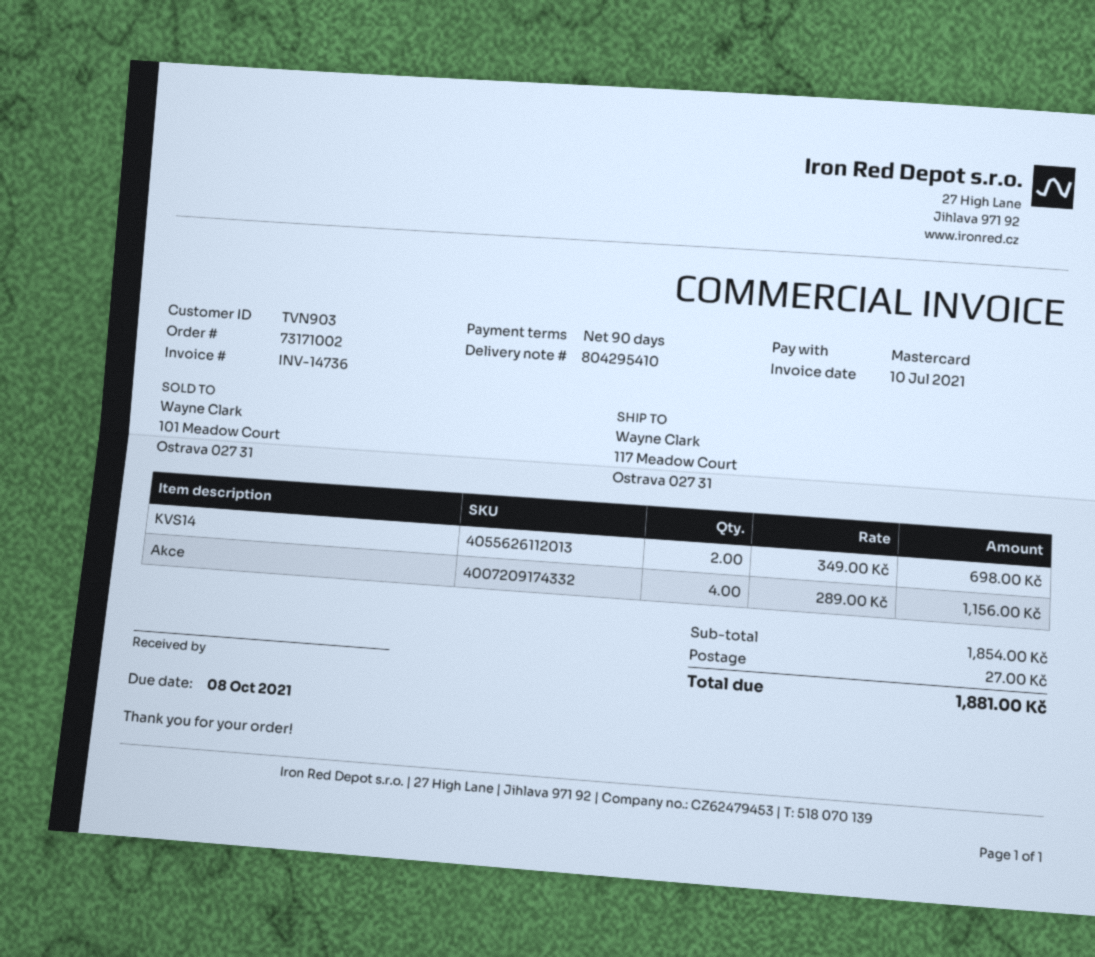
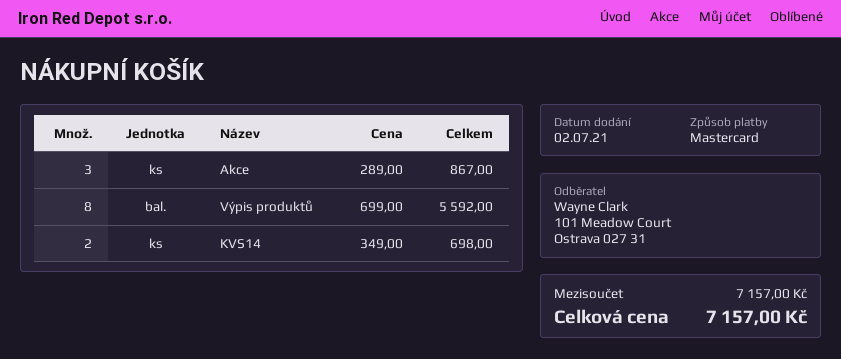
Akce: 4 x 289.00 = 1156.00 -> 3 x 289.00 = 867.00
Výpis produktů: none -> 8 x 699.00 = 5592.00
subtotal: 1854.00 -> 7157.00
shipping: 27.00 -> none
total: 1881.00 -> 7157.00

